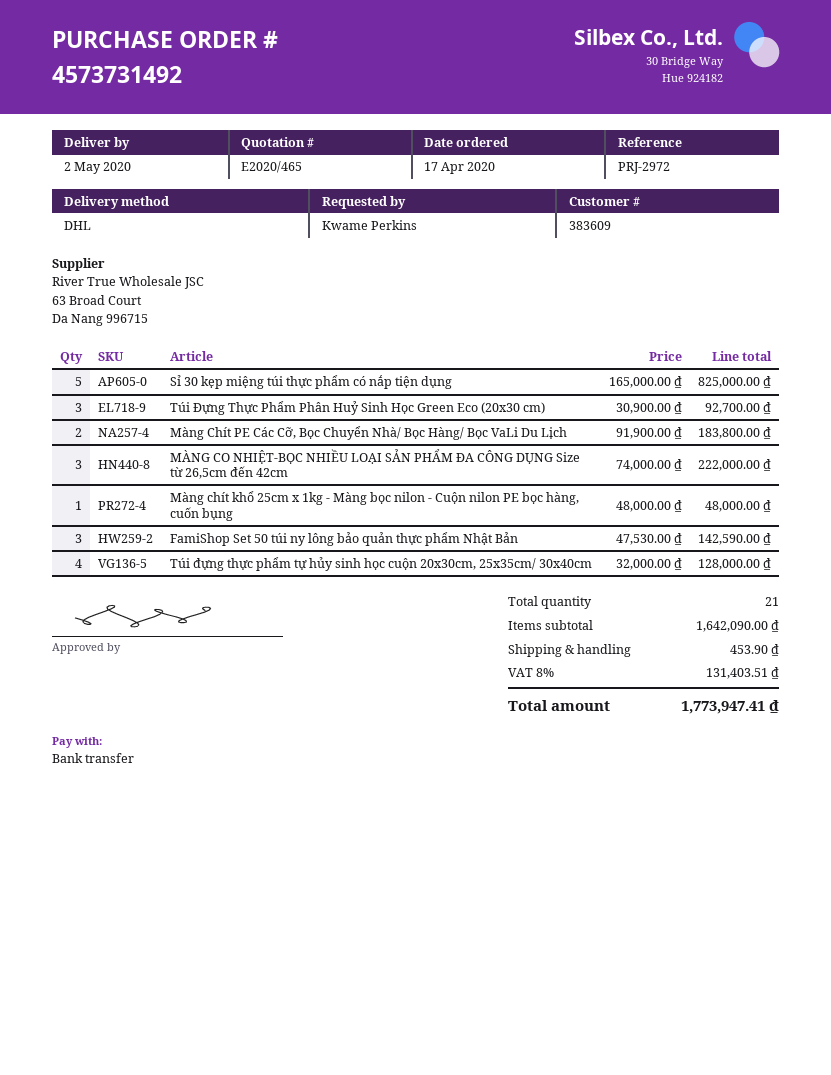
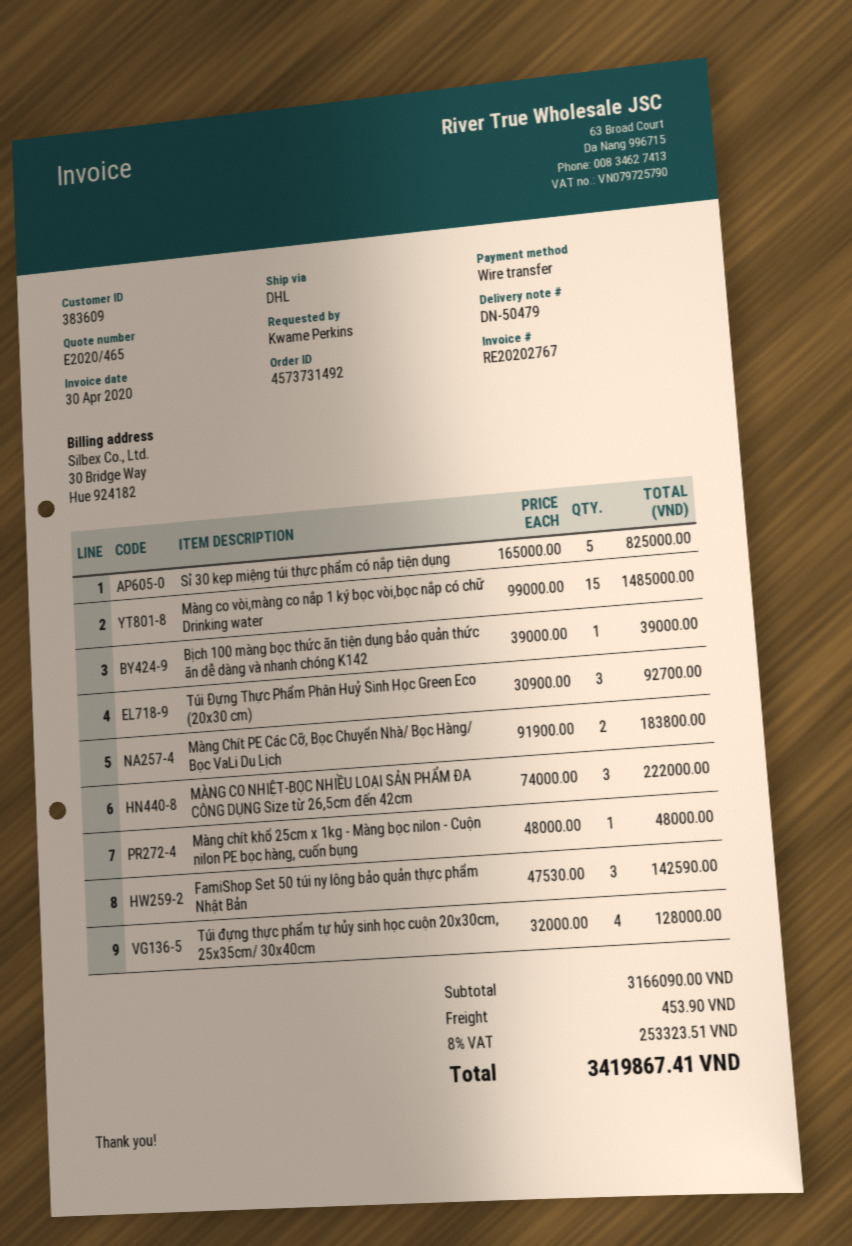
Màng co vòi,màng co nắp 1 ký bọc vòi,bọc nắp có chữ Drinking water: none -> 15 x 99000.00 = 1485000.00
Bịch 100 màng bọc thức ăn tiện dụng bảo quản thức ăn dễ dàng và nhanh chóng K142: none -> 1 x 39000.00 = 39000.00
subtotal: 1642090.00 -> 3166090.00
tax: 8% = 131403.51 -> 8% = 253323.51
total: 1773947.41 -> 3419867.41

